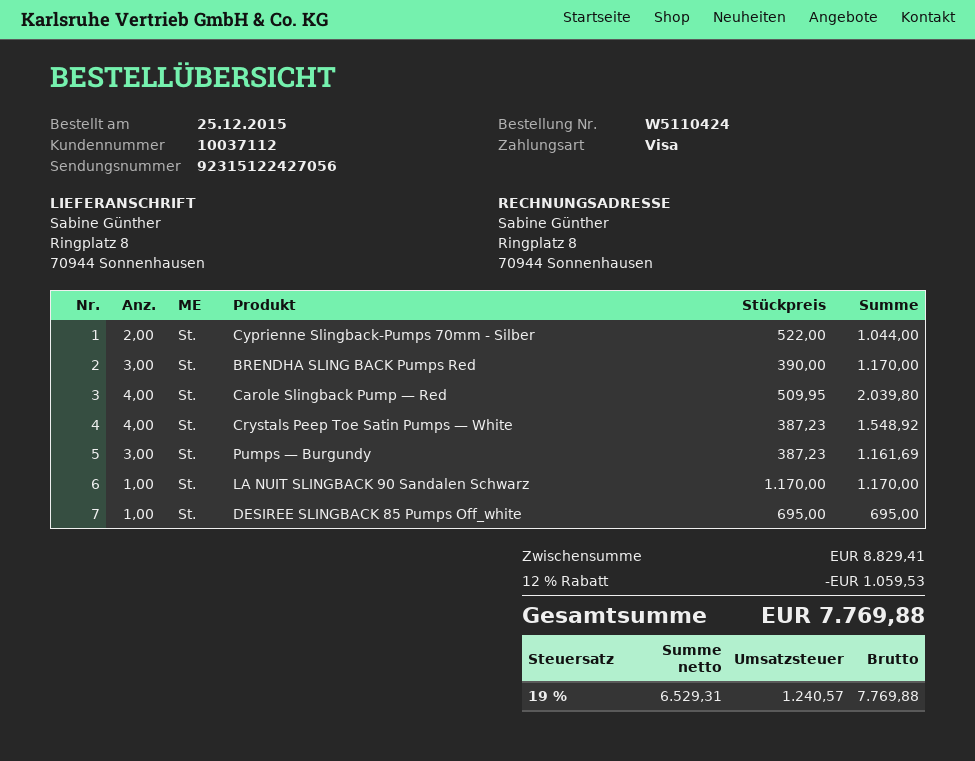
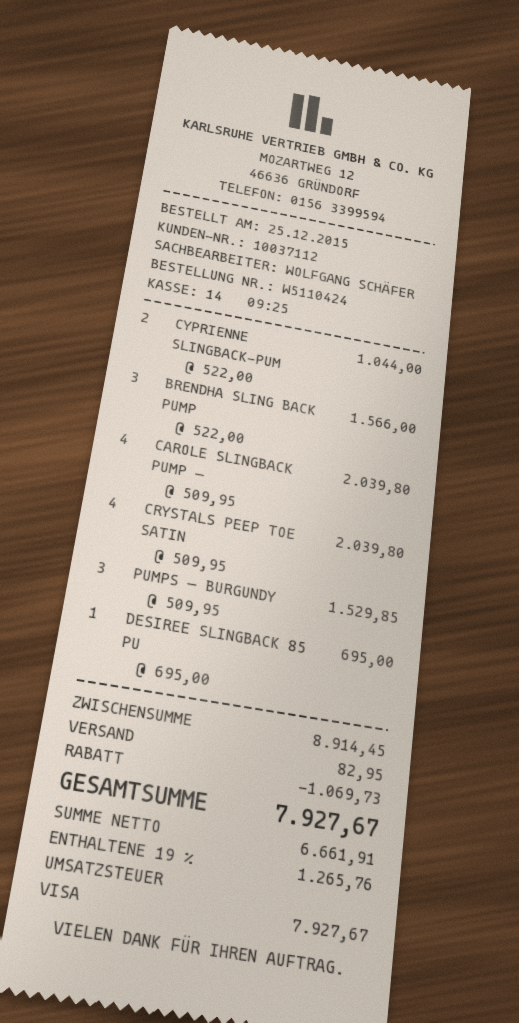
BRENDHA SLING BACK Pumps Red: 3 x 390.00 = 1170.00 -> 3 x 522.00 = 1566.00
Crystals Peep Toe Satin Pumps — White: 4 x 387.23 = 1548.92 -> 4 x 509.95 = 2039.80
Pumps — Burgundy: 3 x 387.23 = 1161.69 -> 3 x 509.95 = 1529.85
LA NUIT SLINGBACK 90 Sandalen Schwarz: 1 x 1170.00 = 1170.00 -> none
subtotal: 8829.41 -> 8914.45
discount: 1059.53 -> 1069.73
shipping: none -> 82.95
net: 6529.31 -> 6661.91
tax: 19% = 1240.57 -> 19% = 1265.76
total: 7769.88 -> 7927.67

